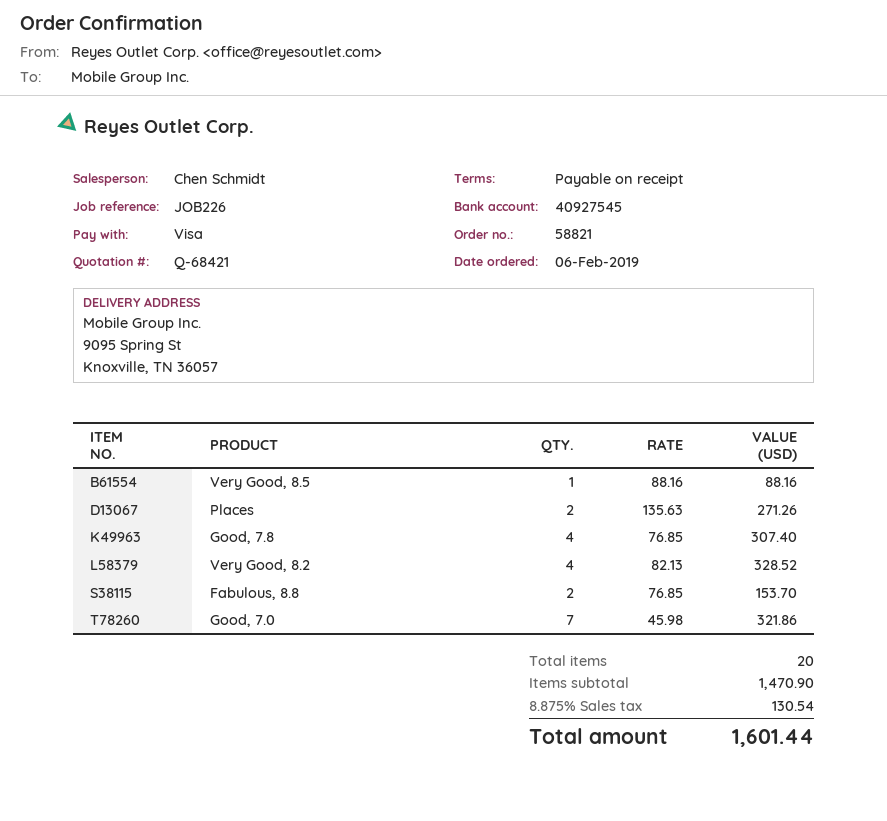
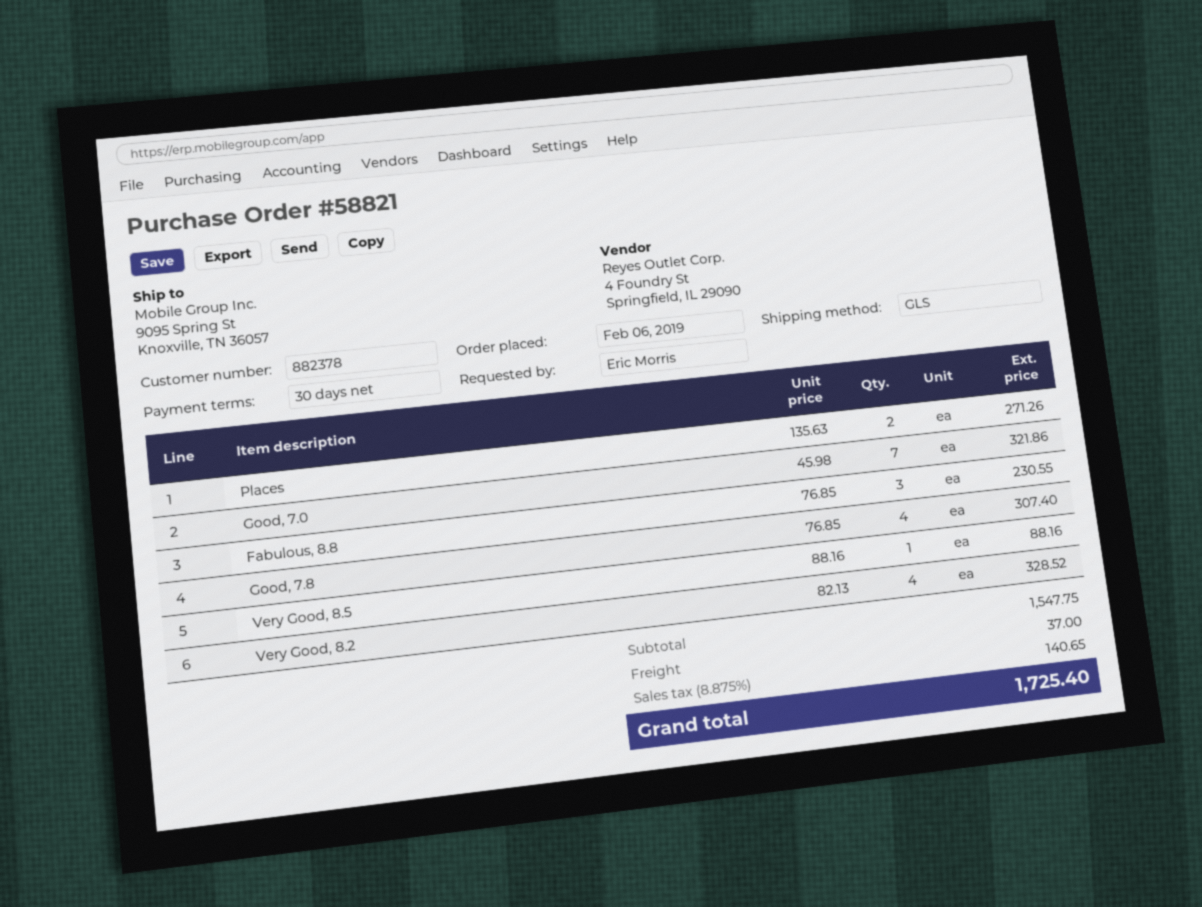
payment terms: on receipt -> 30 days
Fabulous, 8.8: 2 x 76.85 = 153.70 -> 3 x 76.85 = 230.55
subtotal: 1470.90 -> 1547.75
shipping: none -> 37.00
tax: 8.875% = 130.54 -> 8.875% = 140.65
total: 1601.44 -> 1725.40

